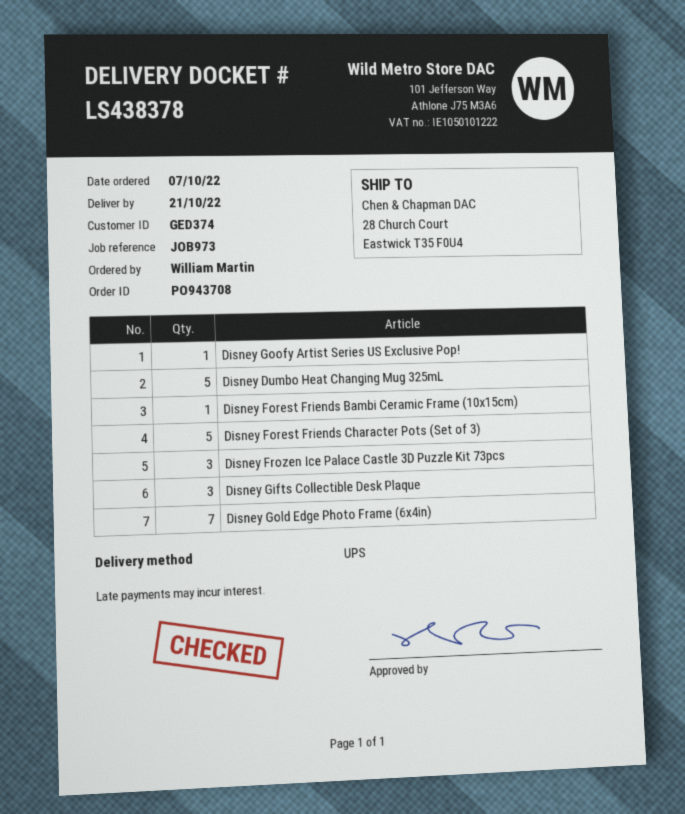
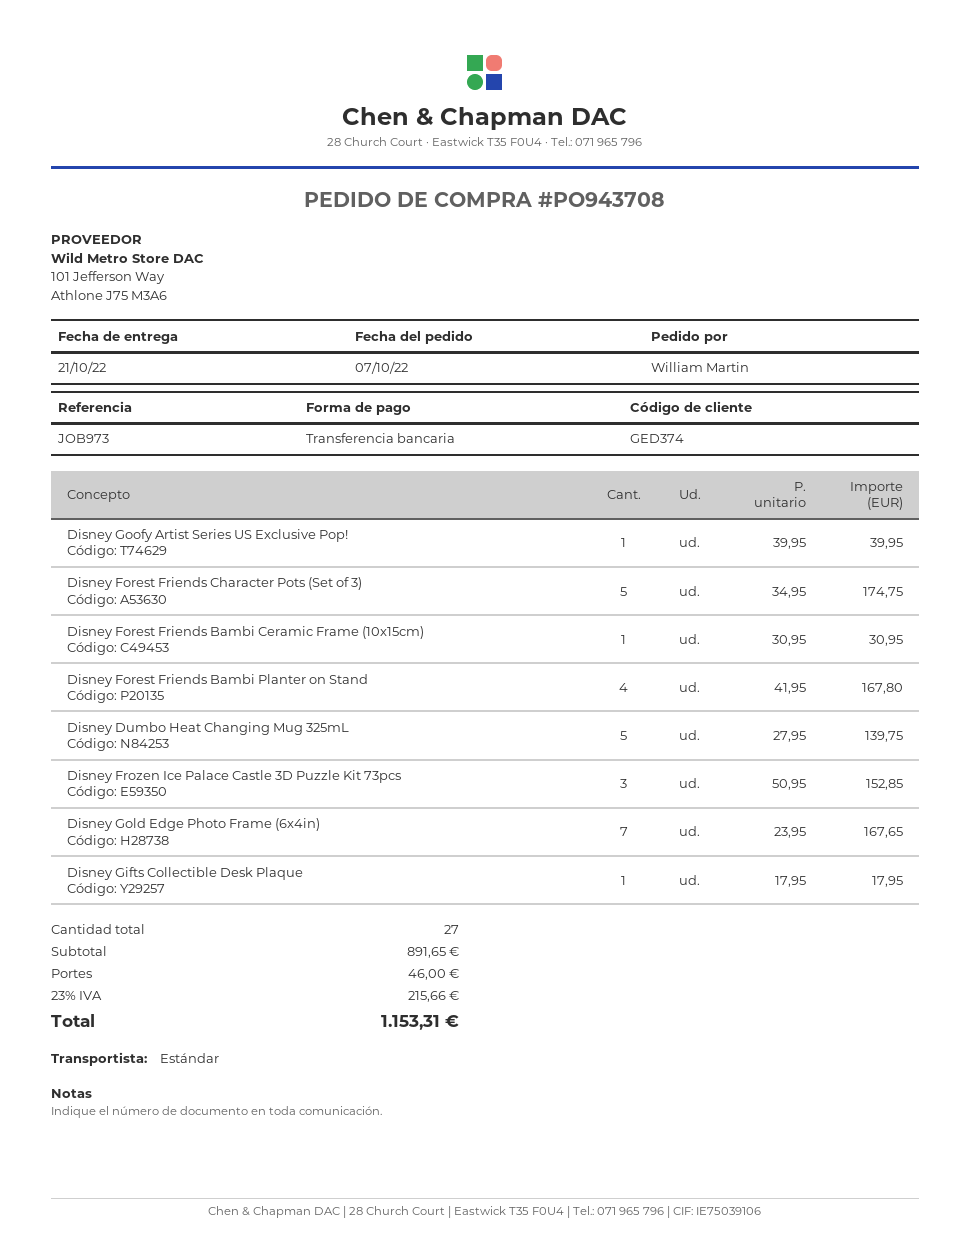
shipping method: UPS -> standard
Disney Gifts Collectible Desk Plaque: 3 -> 1
Disney Forest Friends Bambi Planter on Stand: none -> 4

